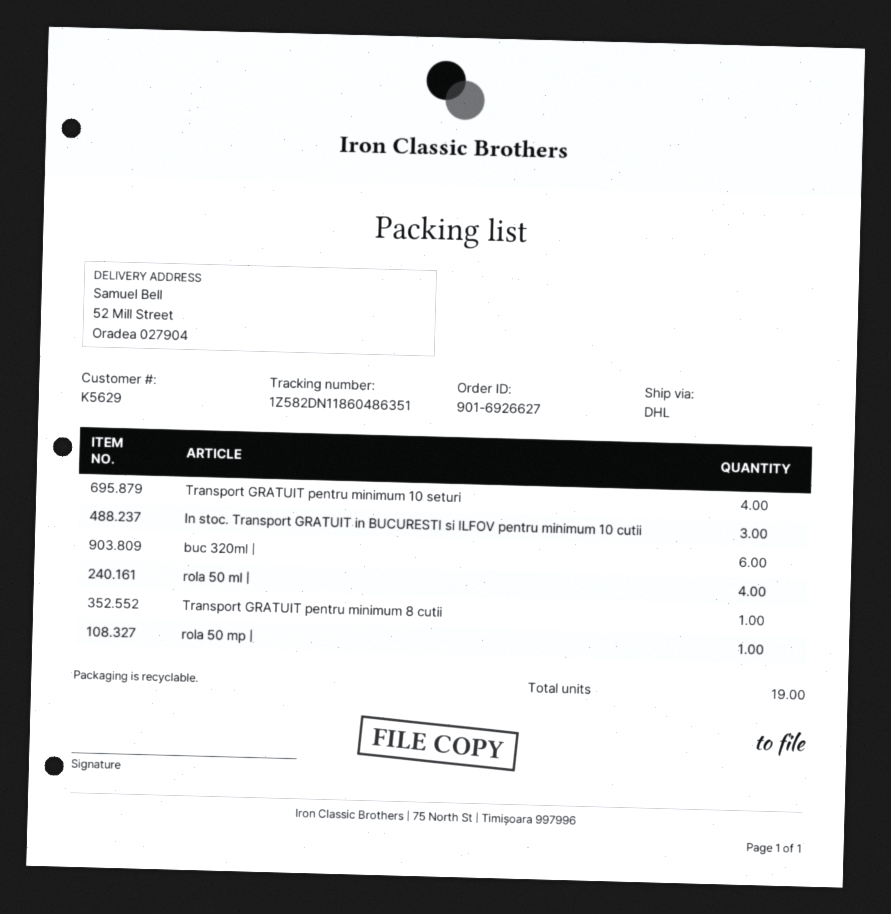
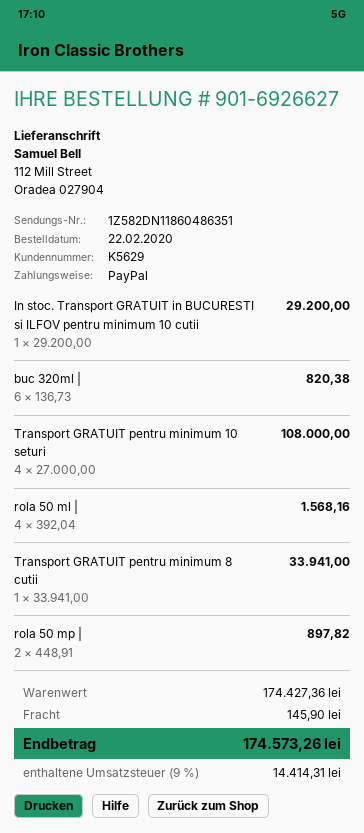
ship to: 52 Mill Street, Oradea 027904 -> 112 Mill Street, Oradea 027904
In stoc. Transport GRATUIT in BUCURESTI si ILFOV pentru minimum 10 cutii: 3 -> 1
rola 50 mp |: 1 -> 2

